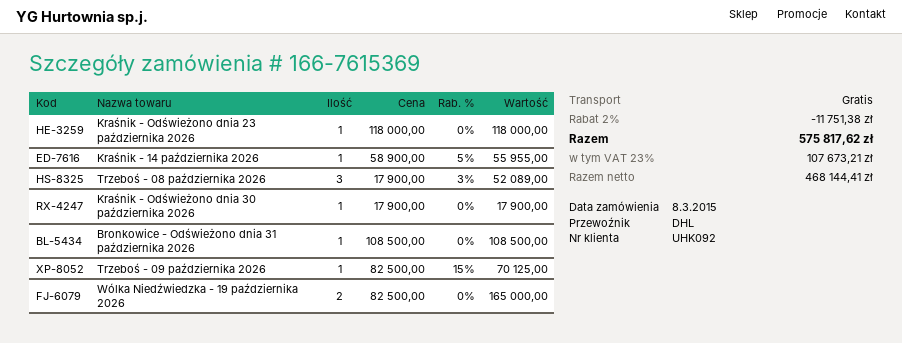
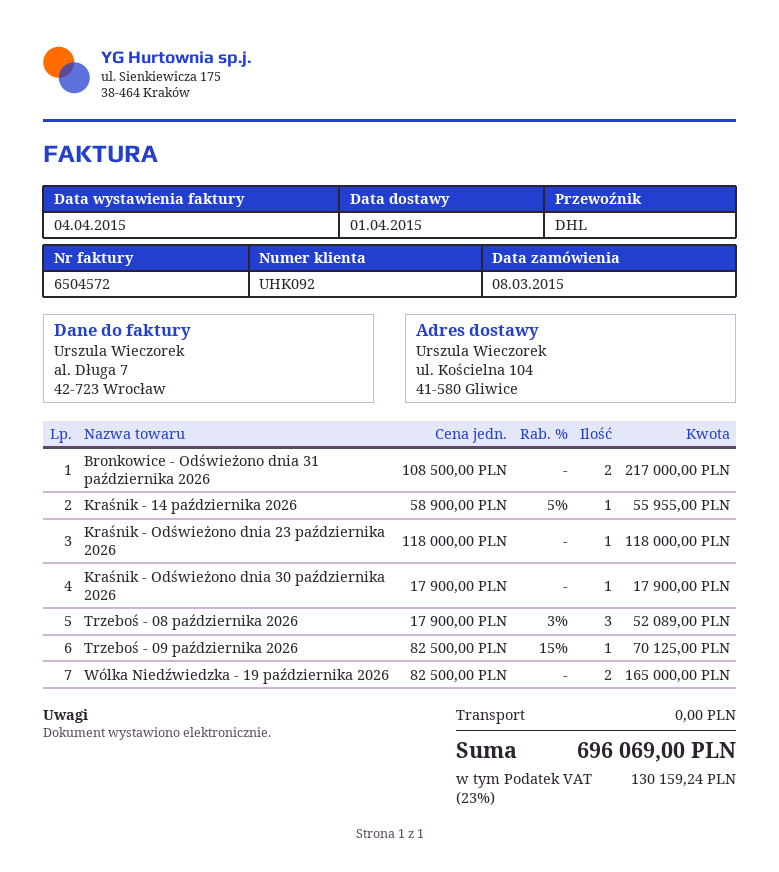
Bronkowice - Odświeżono dnia 31 października 2026: 1 x 108500.00 = 108500.00 -> 2 x 108500.00 = 217000.00
discount: 2% = 11751.38 -> none
tax: 23% = 107673.21 -> 23% = 130159.24
total: 575817.62 -> 696069.00

